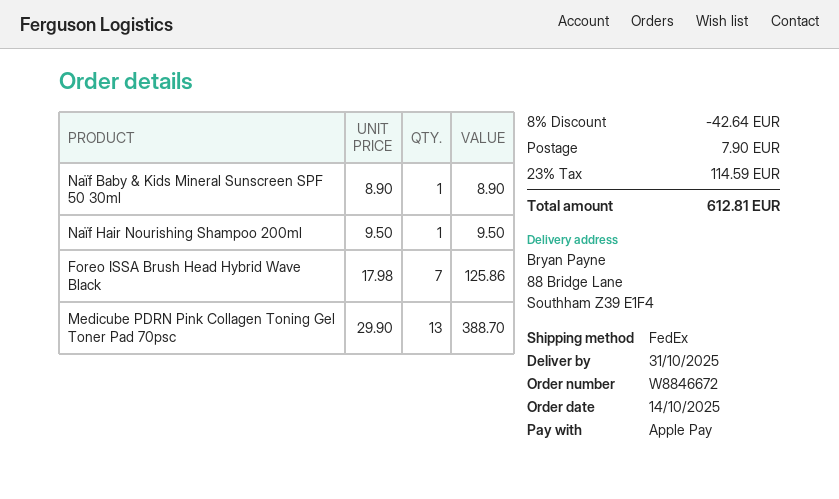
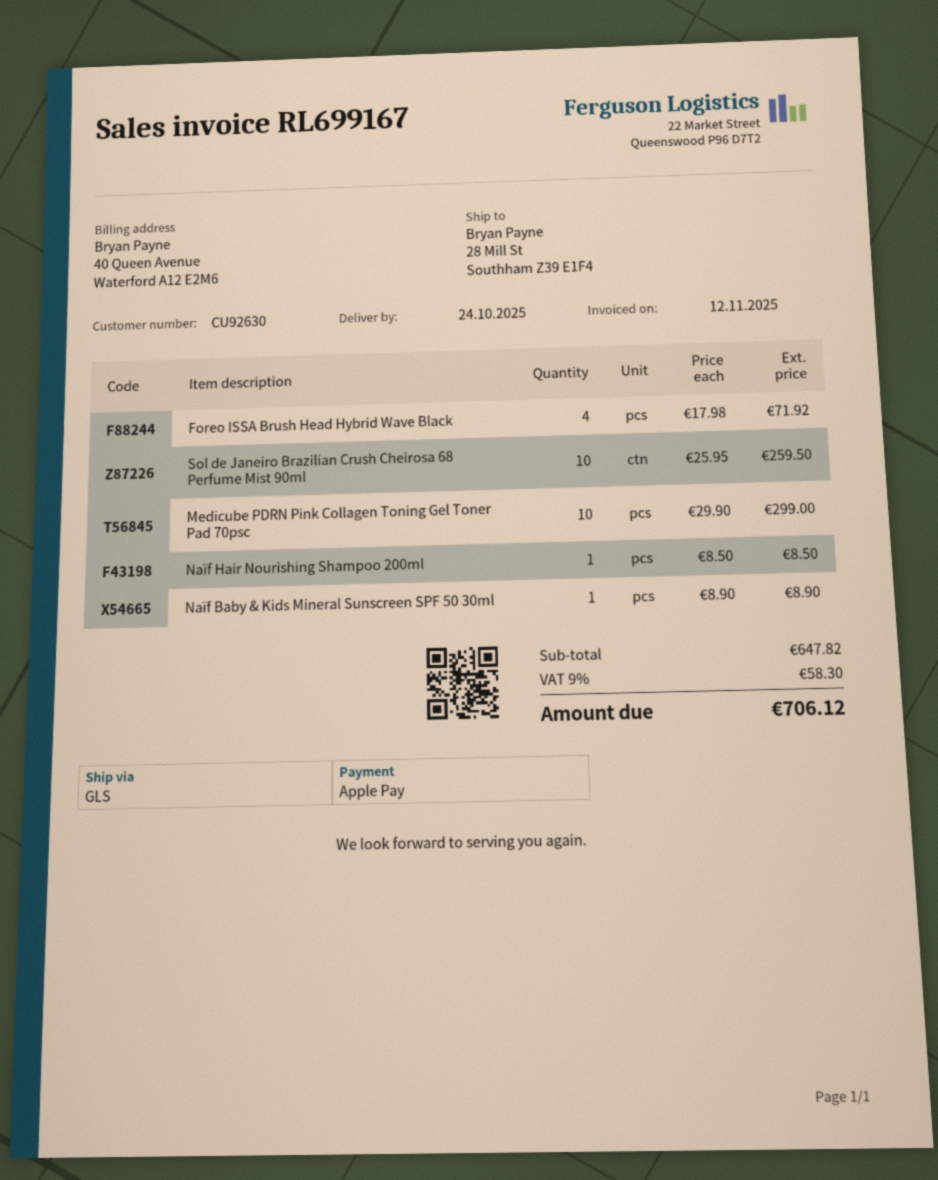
delivery date: 2025-10-31 -> 2025-10-24
shipping method: FedEx -> GLS
ship to: 88 Bridge Lane, Southham Z39 E1F4 -> 28 Mill St, Southham Z39 E1F4
Naïf Hair Nourishing Shampoo 200ml: 1 x 9.50 = 9.50 -> 1 x 8.50 = 8.50
Foreo ISSA Brush Head Hybrid Wave Black: 7 x 17.98 = 125.86 -> 4 x 17.98 = 71.92
Medicube PDRN Pink Collagen Toning Gel Toner Pad 70psc: 13 x 29.90 = 388.70 -> 10 x 29.90 = 299.00
Sol de Janeiro Brazilian Crush Cheirosa 68 Perfume Mist 90ml: none -> 10 x 25.95 = 259.50
discount: 8% = 42.64 -> none
shipping: 7.90 -> none
tax: 23% = 114.59 -> 9% = 58.30
total: 612.81 -> 706.12

